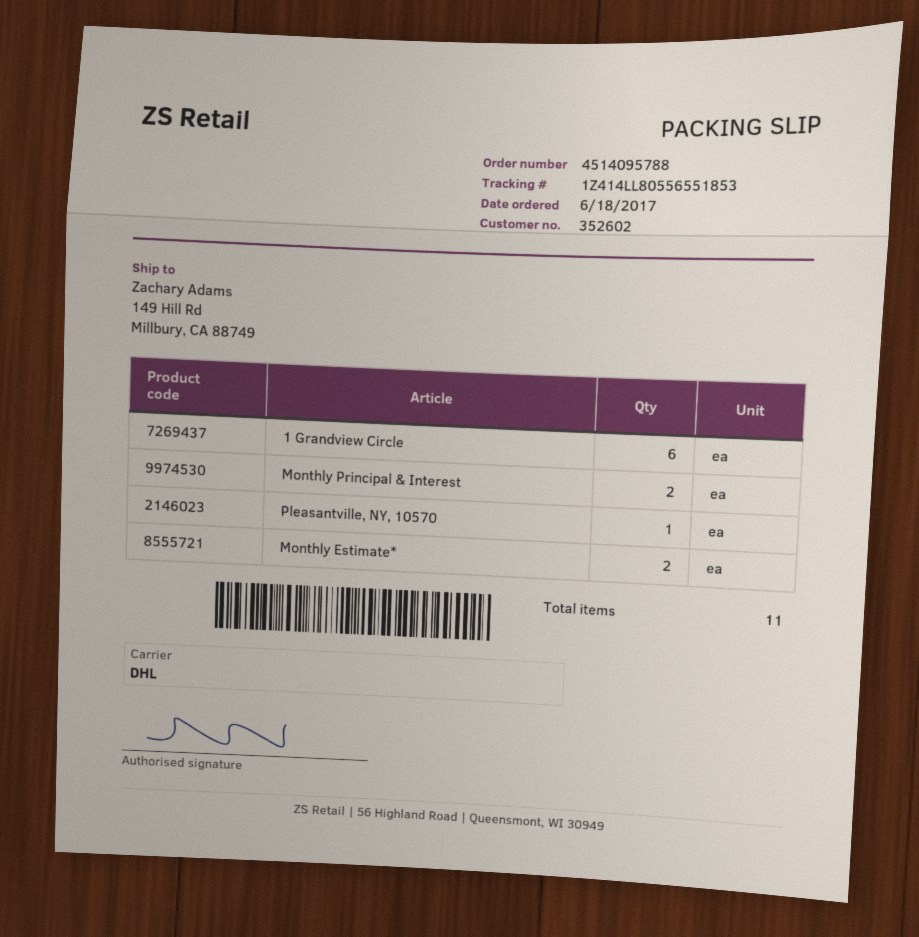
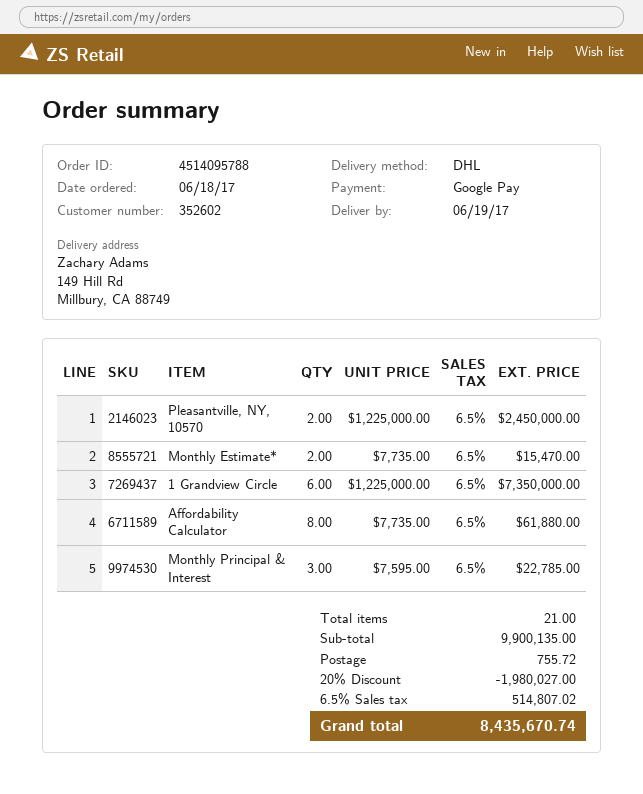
Monthly Principal & Interest: 2 -> 3
Pleasantville, NY, 10570: 1 -> 2
Affordability Calculator: none -> 8
total quantity: 11 -> 21

